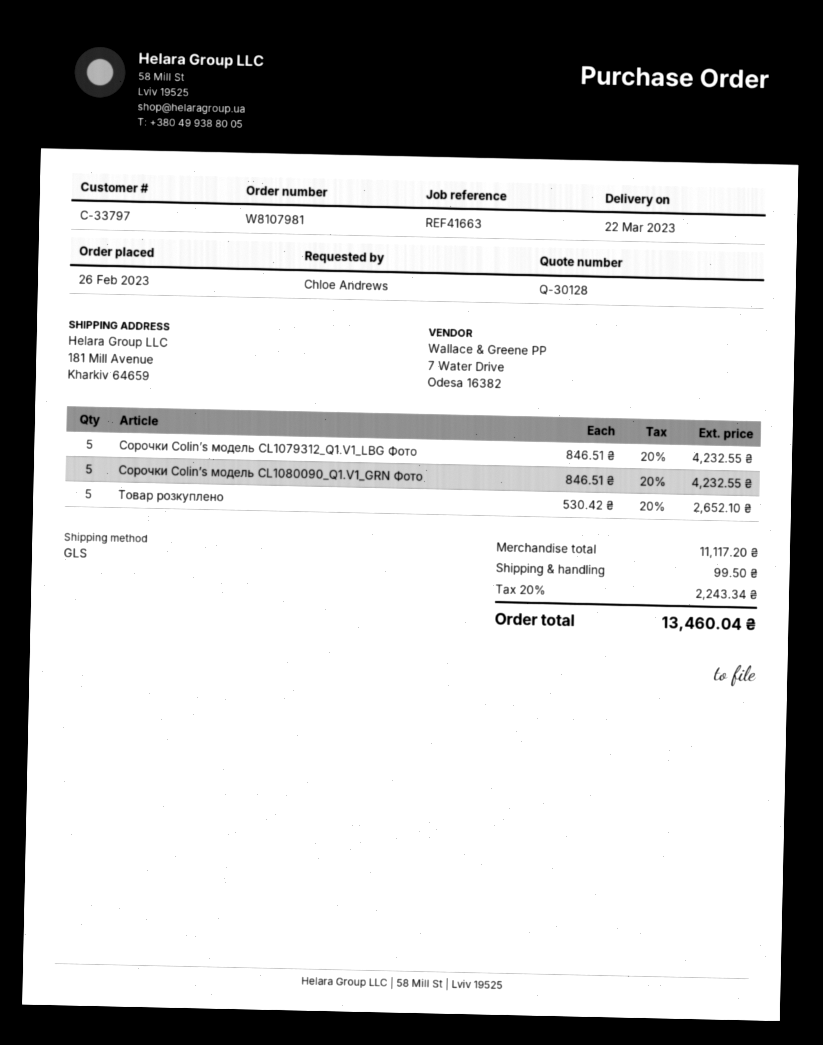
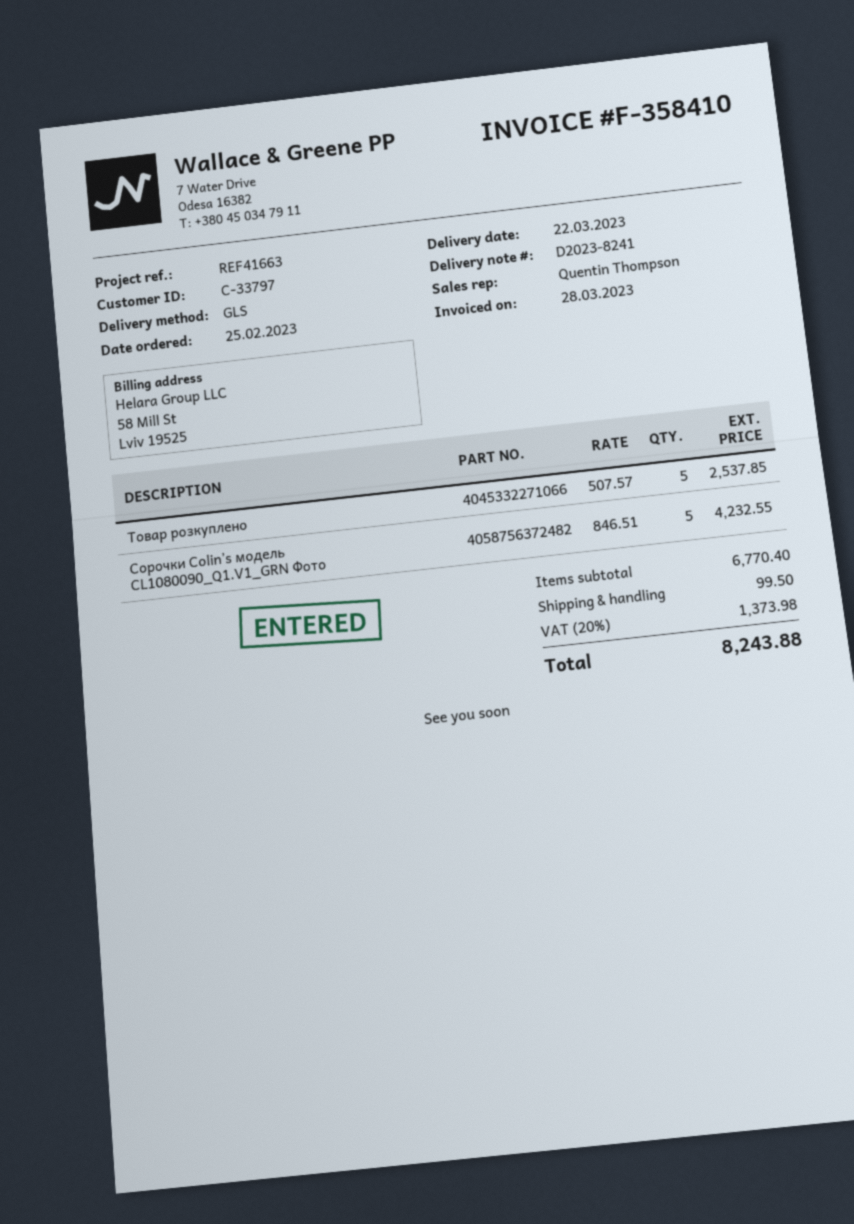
order date: 2023-02-26 -> 2023-02-25
Сорочки Colin’s модель CL1079312_Q1.V1_LBG Фото: 5 x 846.51 = 4232.55 -> none
Товар розкуплено: 5 x 530.42 = 2652.10 -> 5 x 507.57 = 2537.85
subtotal: 11117.20 -> 6770.40
tax: 20% = 2243.34 -> 20% = 1373.98
total: 13460.04 -> 8243.88

